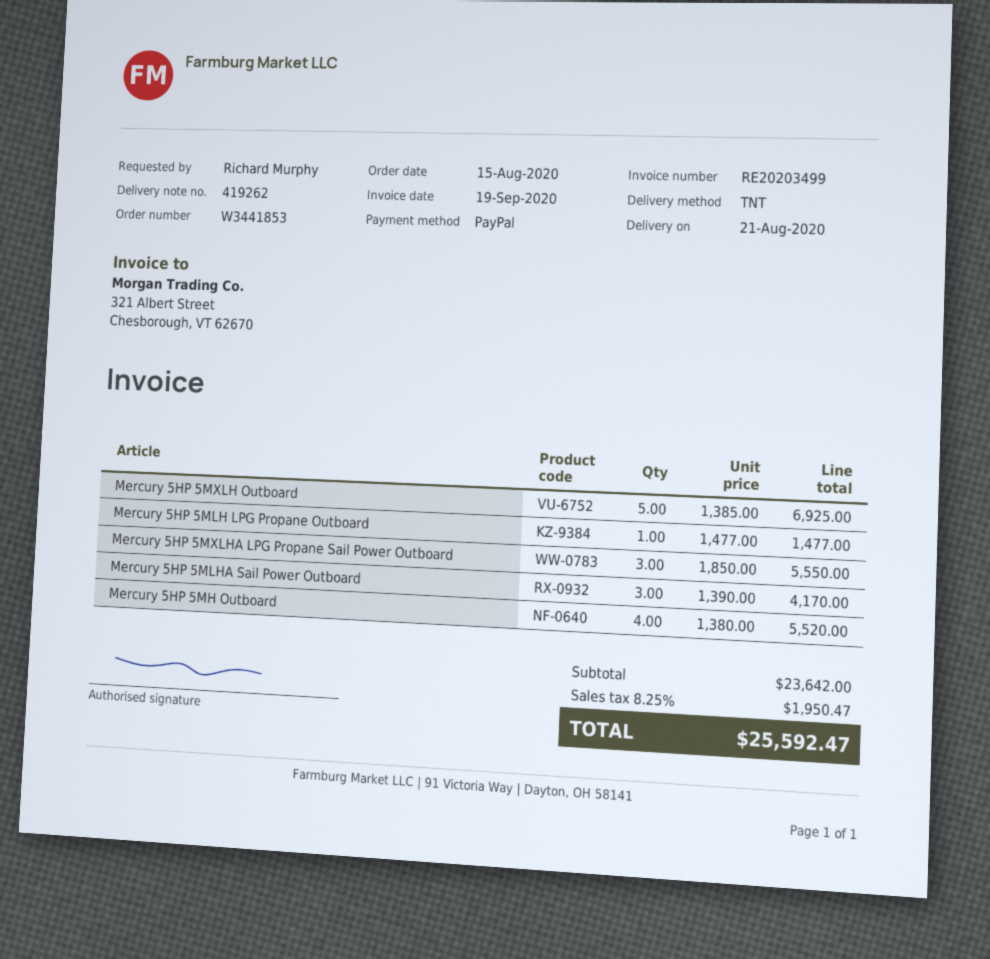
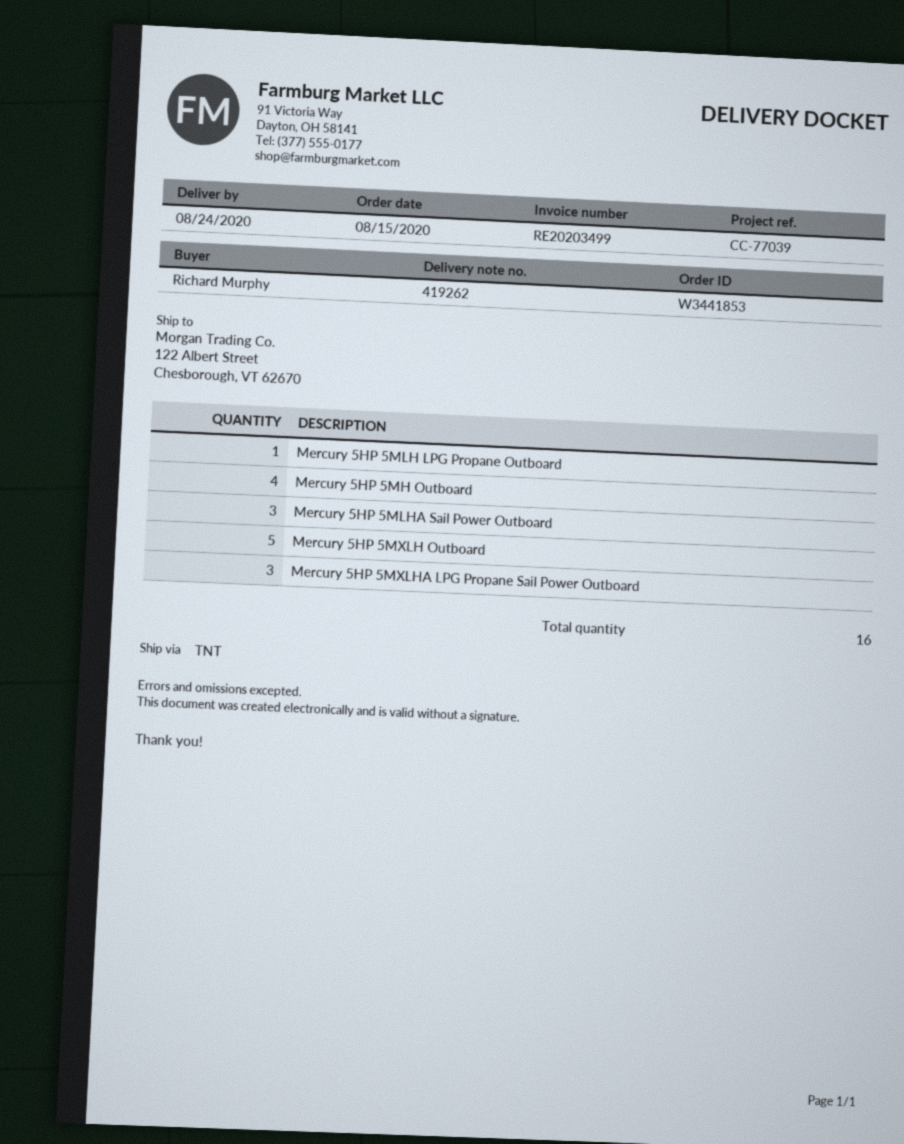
delivery date: 2020-08-21 -> 2020-08-24

